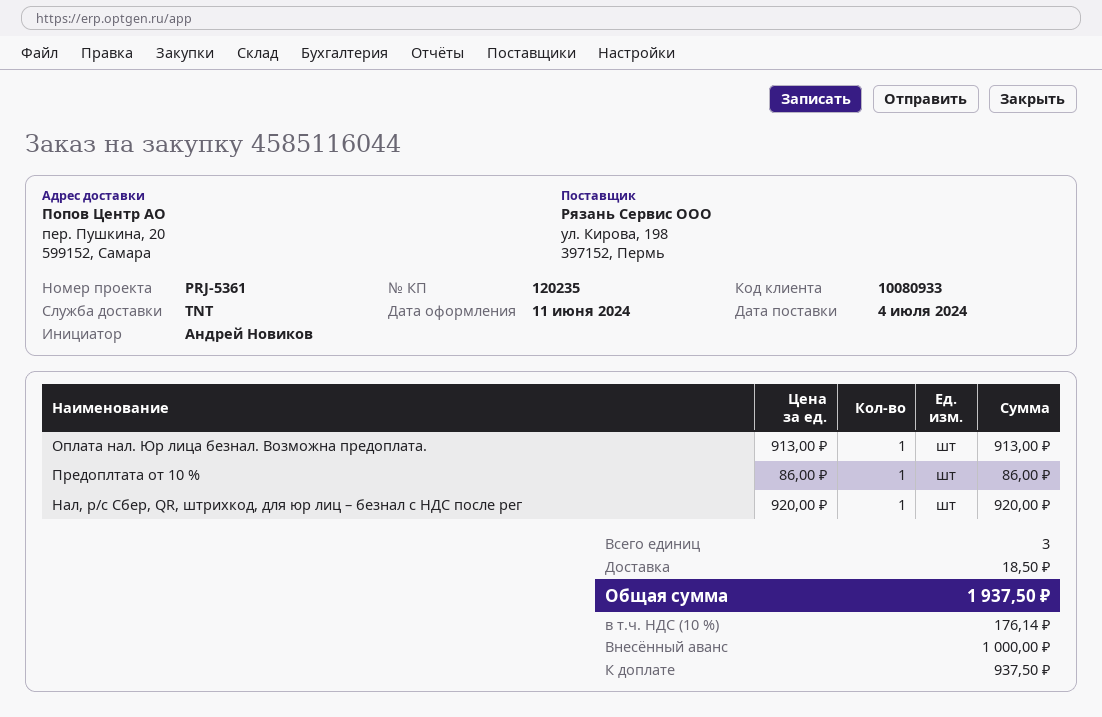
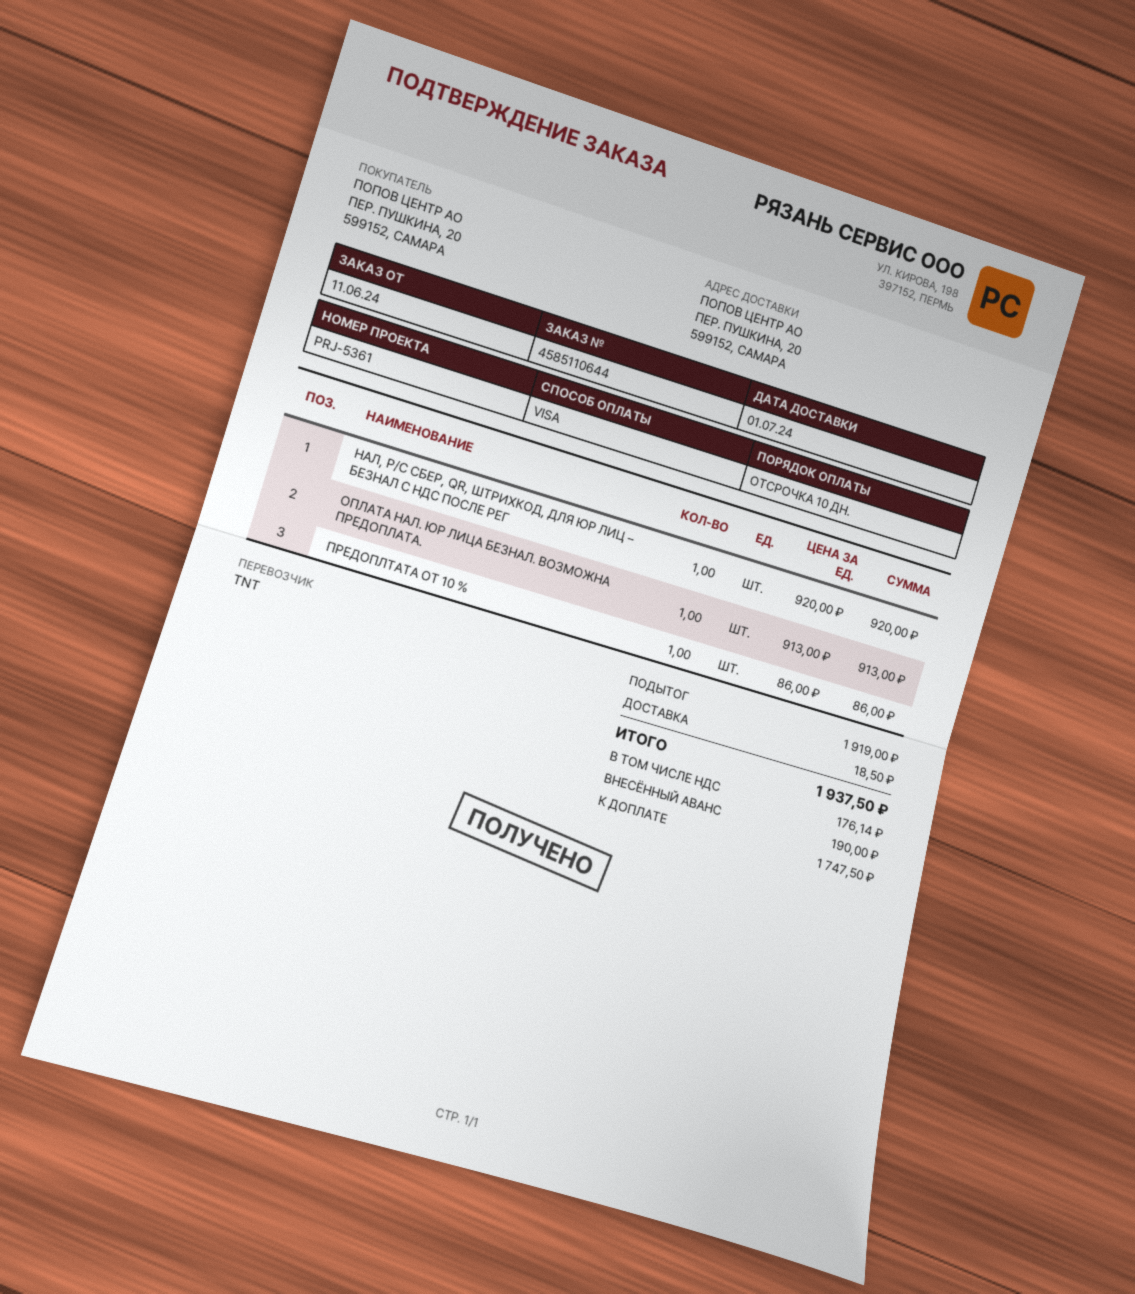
order number: 4585116044 -> 4585110644
delivery date: 2024-07-04 -> 2024-07-01
deposit: 1000.00 -> 190.00
balance: 937.50 -> 1747.50

